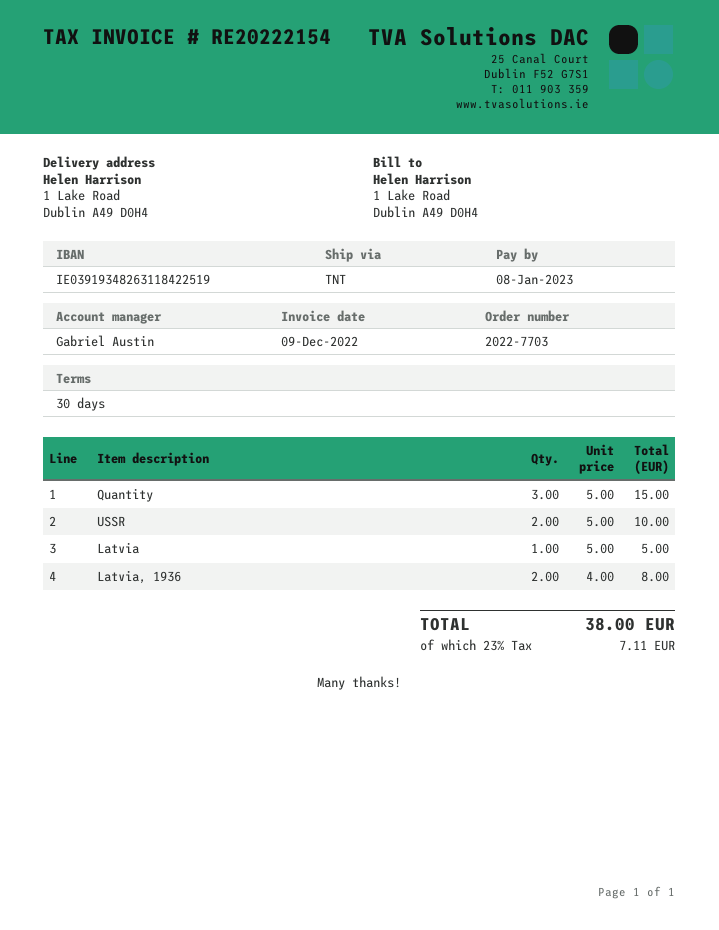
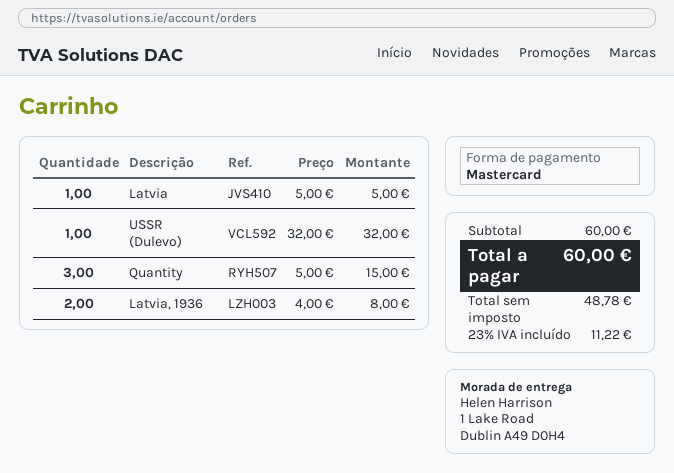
USSR: 2 x 5.00 = 10.00 -> none
USSR (Dulevo): none -> 1 x 32.00 = 32.00
tax: 23% = 7.11 -> 23% = 11.22
total: 38.00 -> 60.00

